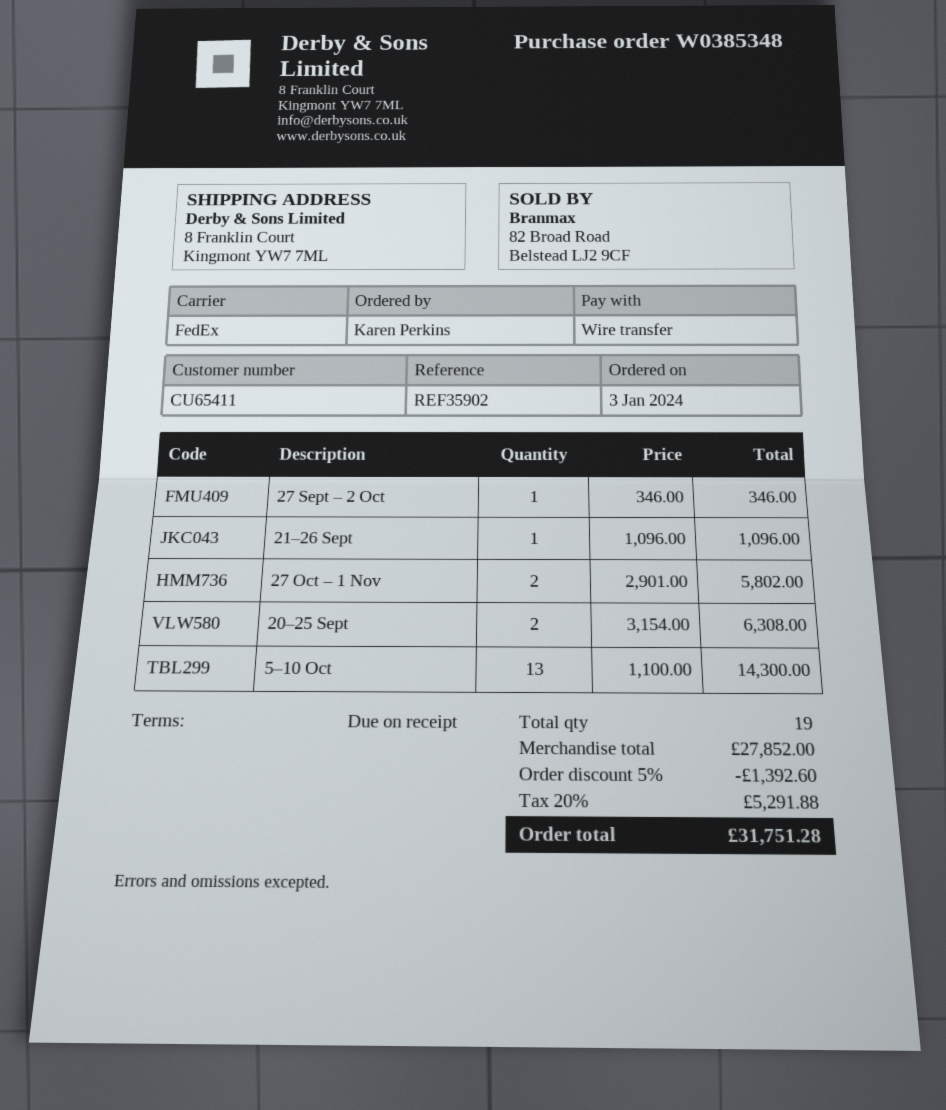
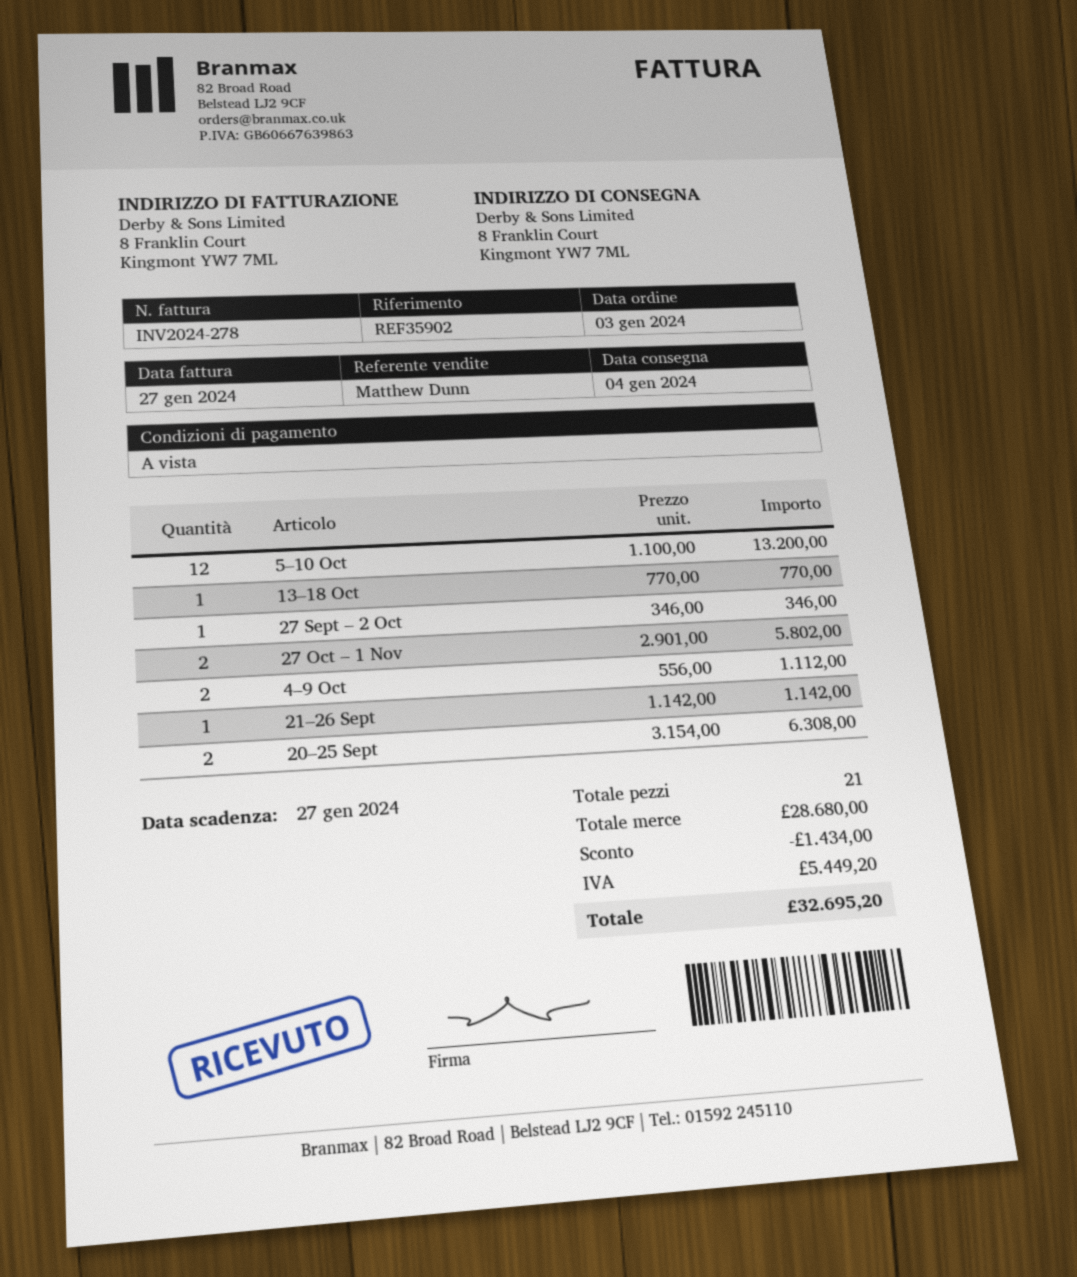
21–26 Sept: 1 x 1096.00 = 1096.00 -> 1 x 1142.00 = 1142.00
5–10 Oct: 13 x 1100.00 = 14300.00 -> 12 x 1100.00 = 13200.00
13–18 Oct: none -> 1 x 770.00 = 770.00
4–9 Oct: none -> 2 x 556.00 = 1112.00
total quantity: 19 -> 21
subtotal: 27852.00 -> 28680.00
discount: 1392.60 -> 1434.00
tax: 5291.88 -> 5449.20
total: 31751.28 -> 32695.20

